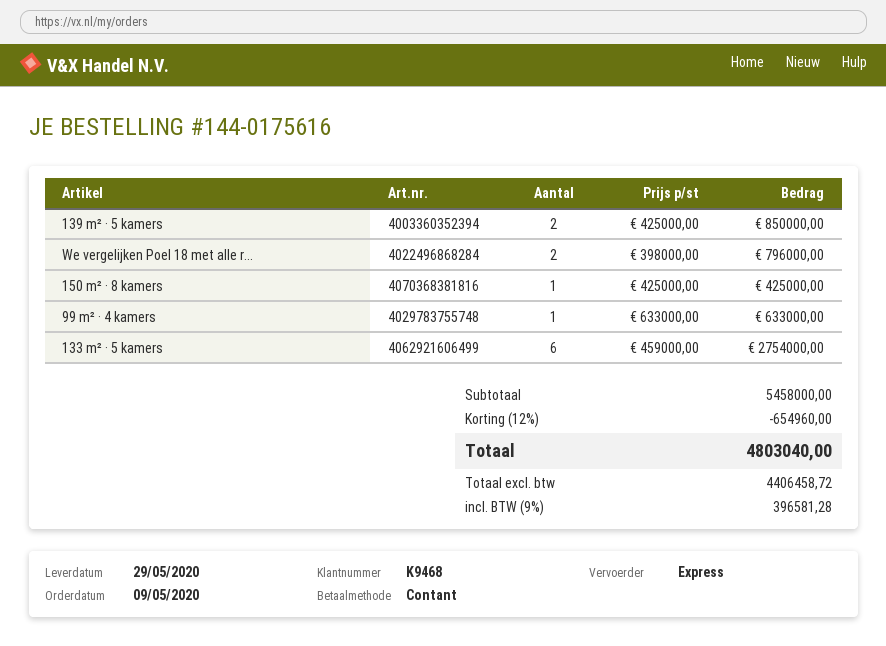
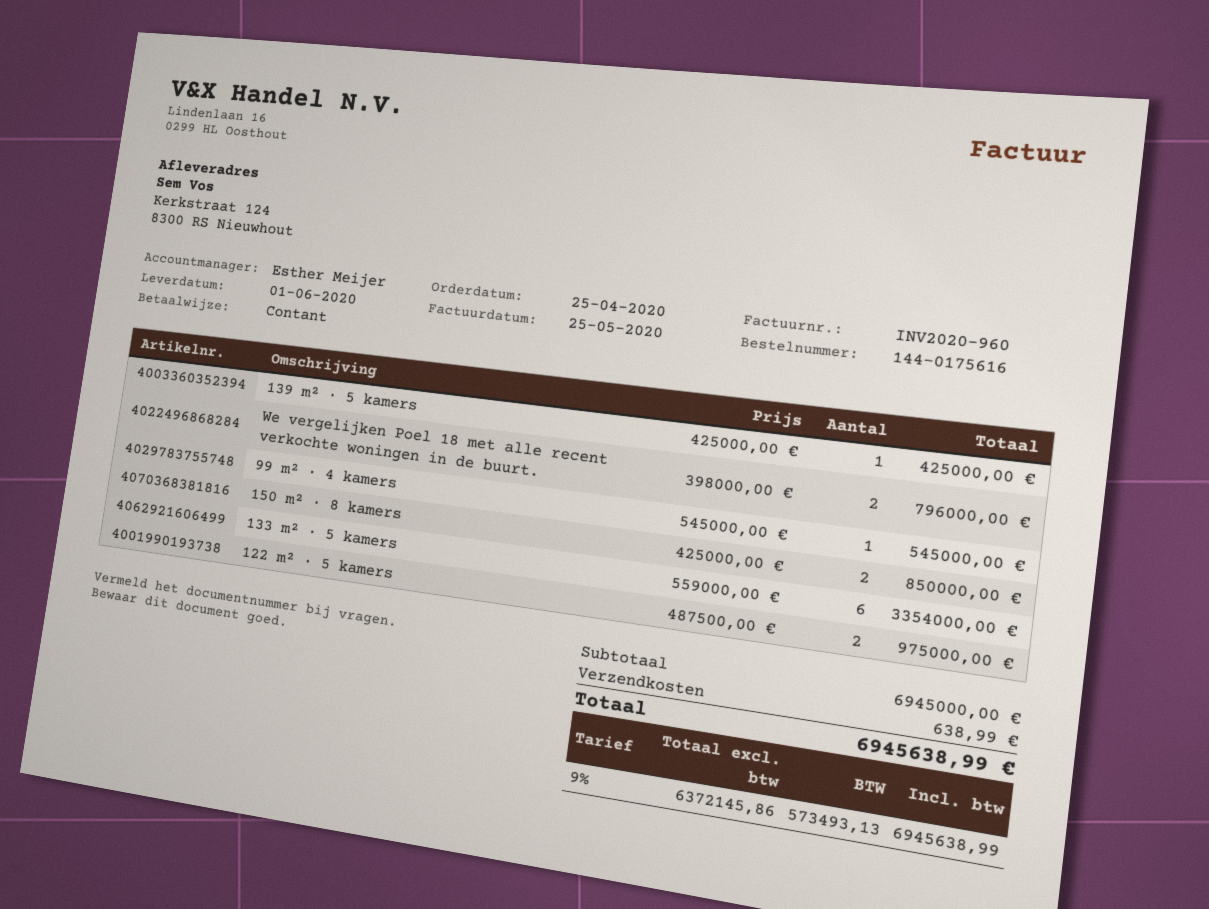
order date: 2020-05-09 -> 2020-04-25
delivery date: 2020-05-29 -> 2020-06-01
139 m² · 5 kamers: 2 x 425000.00 = 850000.00 -> 1 x 425000.00 = 425000.00
150 m² · 8 kamers: 1 x 425000.00 = 425000.00 -> 2 x 425000.00 = 850000.00
99 m² · 4 kamers: 1 x 633000.00 = 633000.00 -> 1 x 545000.00 = 545000.00
133 m² · 5 kamers: 6 x 459000.00 = 2754000.00 -> 6 x 559000.00 = 3354000.00
122 m² · 5 kamers: none -> 2 x 487500.00 = 975000.00
subtotal: 5458000.00 -> 6945000.00
discount: 12% = 654960.00 -> none
shipping: none -> 638.99
net: 4406458.72 -> 6372145.86
tax: 9% = 396581.28 -> 9% = 573493.13
total: 4803040.00 -> 6945638.99

